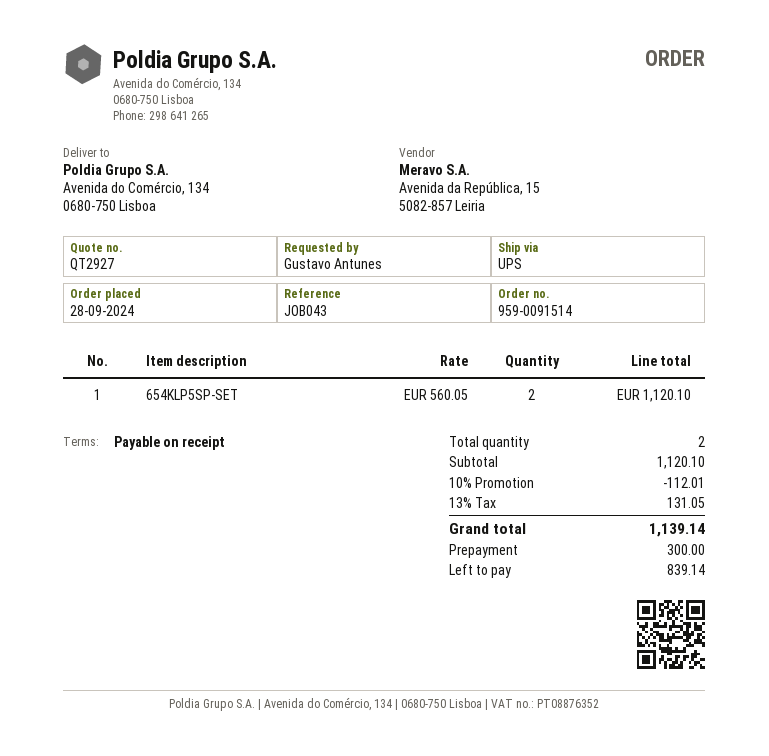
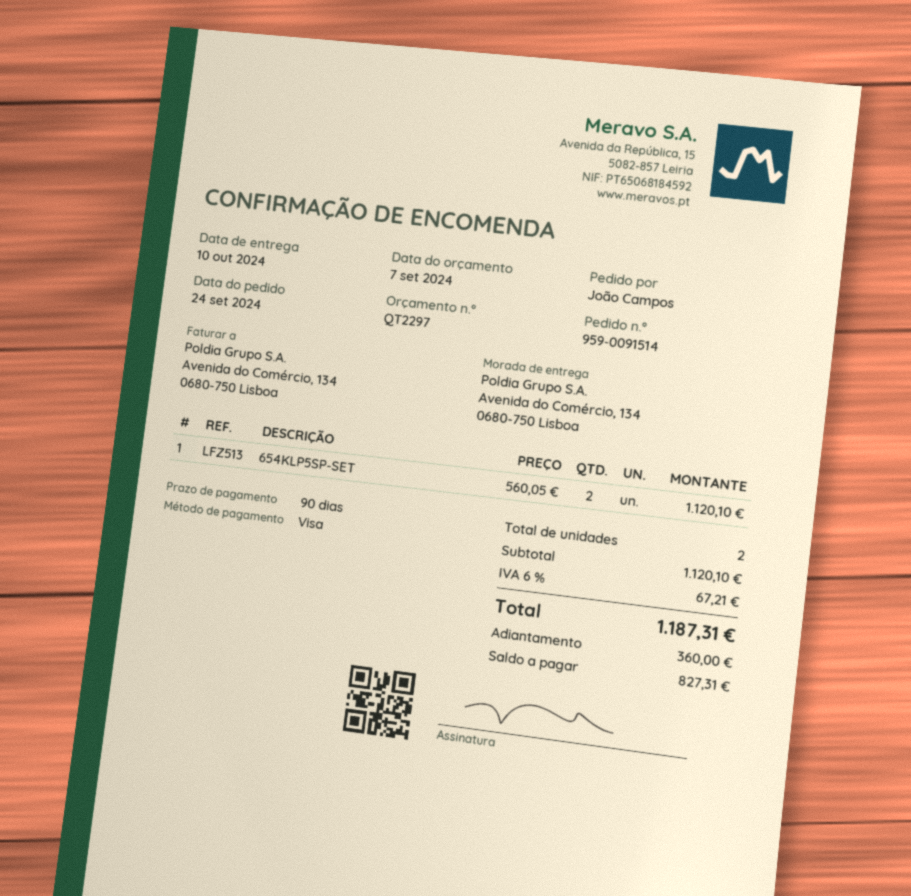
quote number: QT2927 -> QT2297
order date: 2024-09-28 -> 2024-09-24
payment terms: on receipt -> 90 days
ordered by: Gustavo Antunes -> João Campos
discount: 10% = 112.01 -> none
tax: 13% = 131.05 -> 6% = 67.21
total: 1139.14 -> 1187.31
deposit: 300.00 -> 360.00
balance: 839.14 -> 827.31

